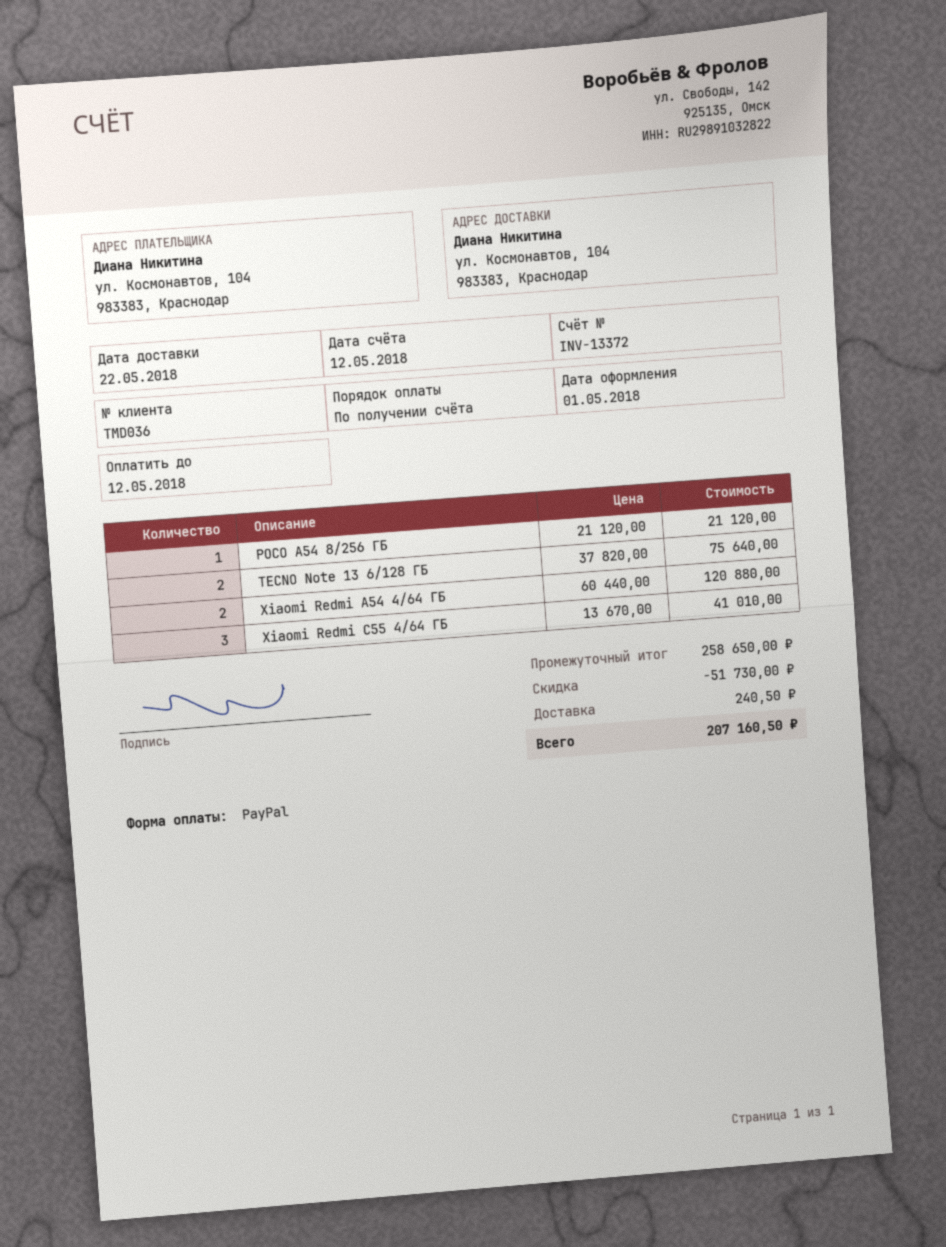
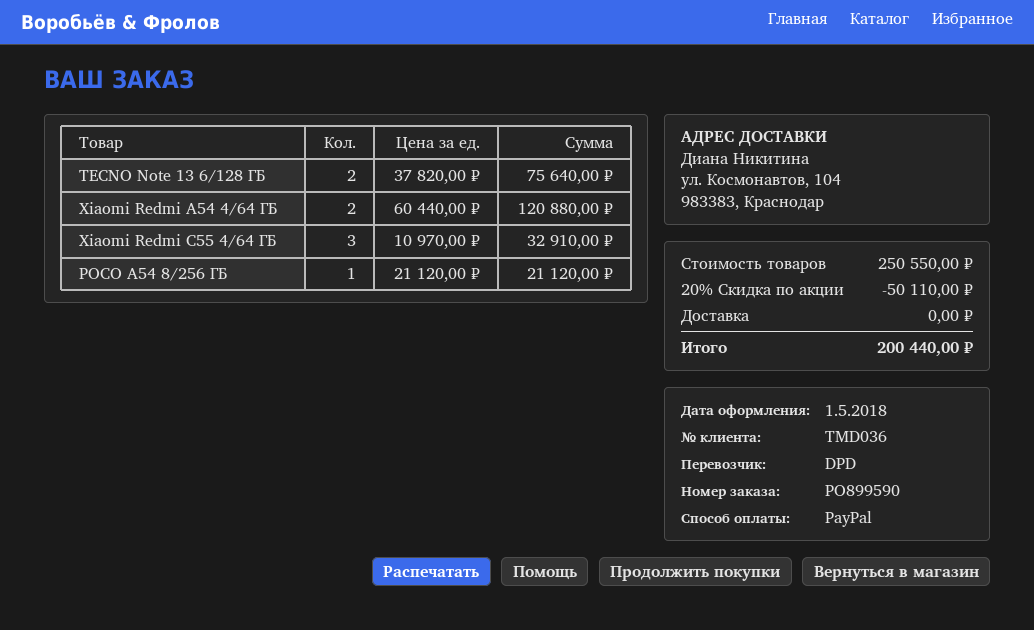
Xiaomi Redmi C55 4/64 ГБ: 3 x 13670.00 = 41010.00 -> 3 x 10970.00 = 32910.00
subtotal: 258650.00 -> 250550.00
discount: 51730.00 -> 50110.00
shipping: 240.50 -> 0.00
total: 207160.50 -> 200440.00

